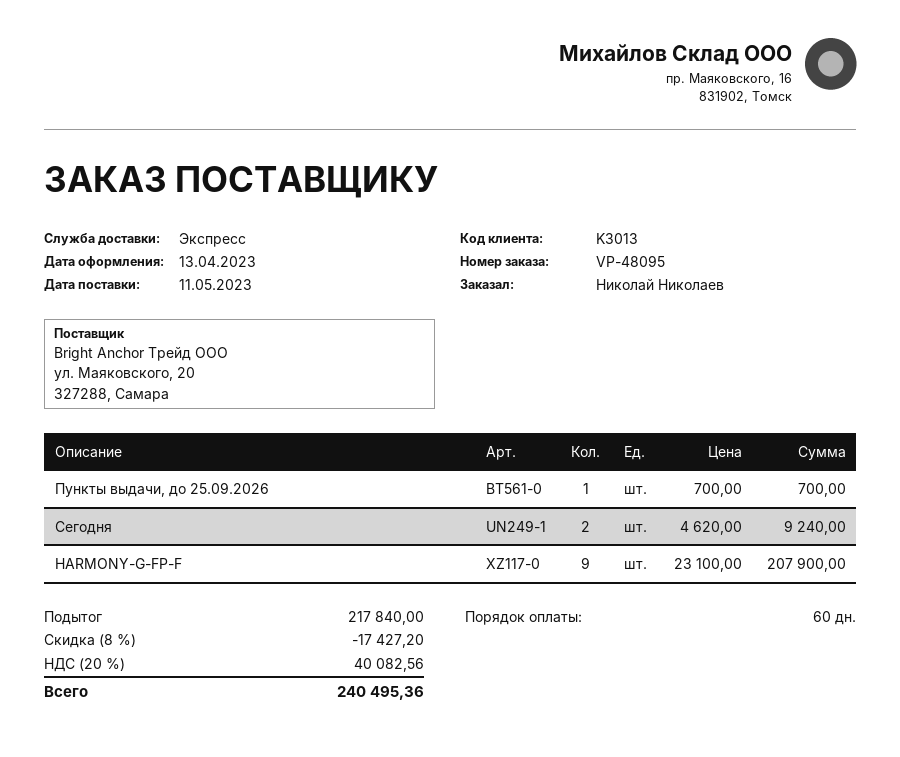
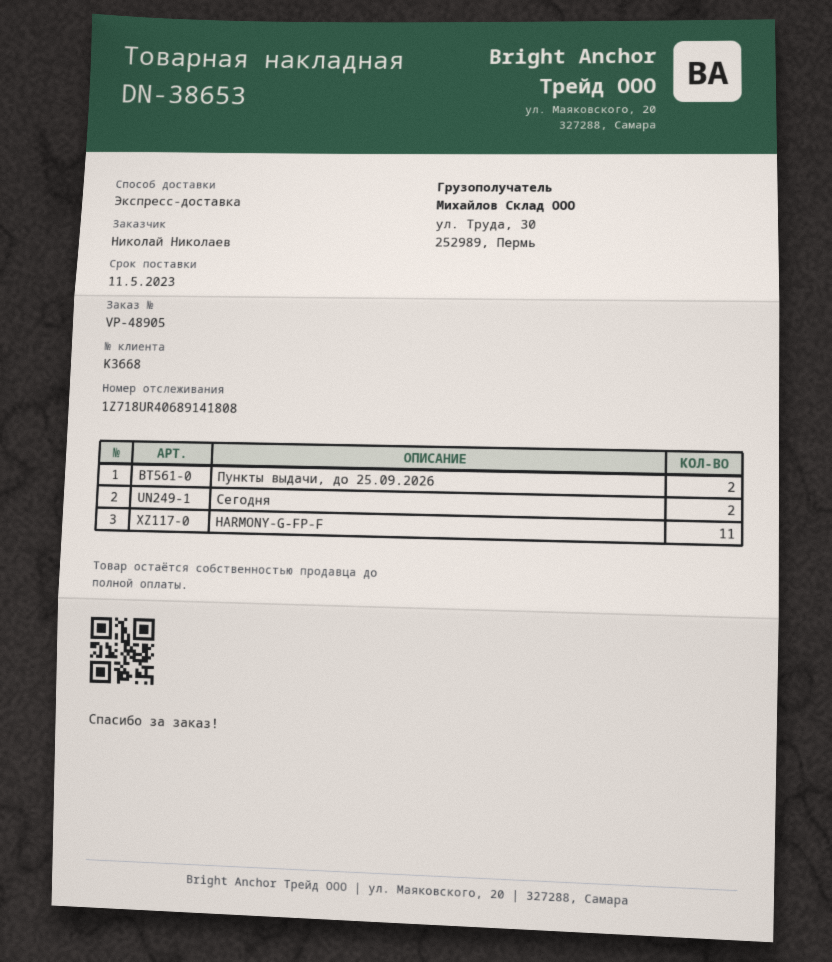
order number: VP-48095 -> VP-48905
customer number: K3013 -> K3668
Пункты выдачи, до 25.09.2026: 1 -> 2
HARMONY-G-FP-F: 9 -> 11

